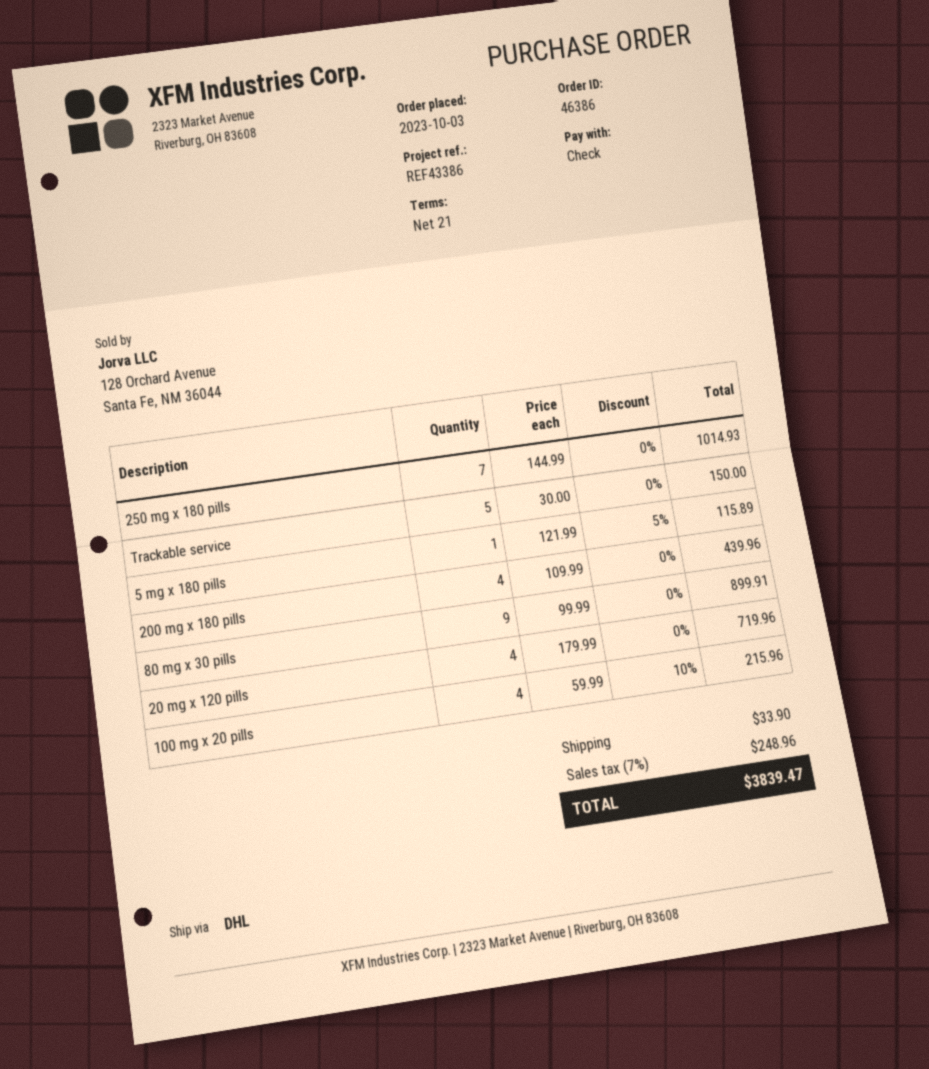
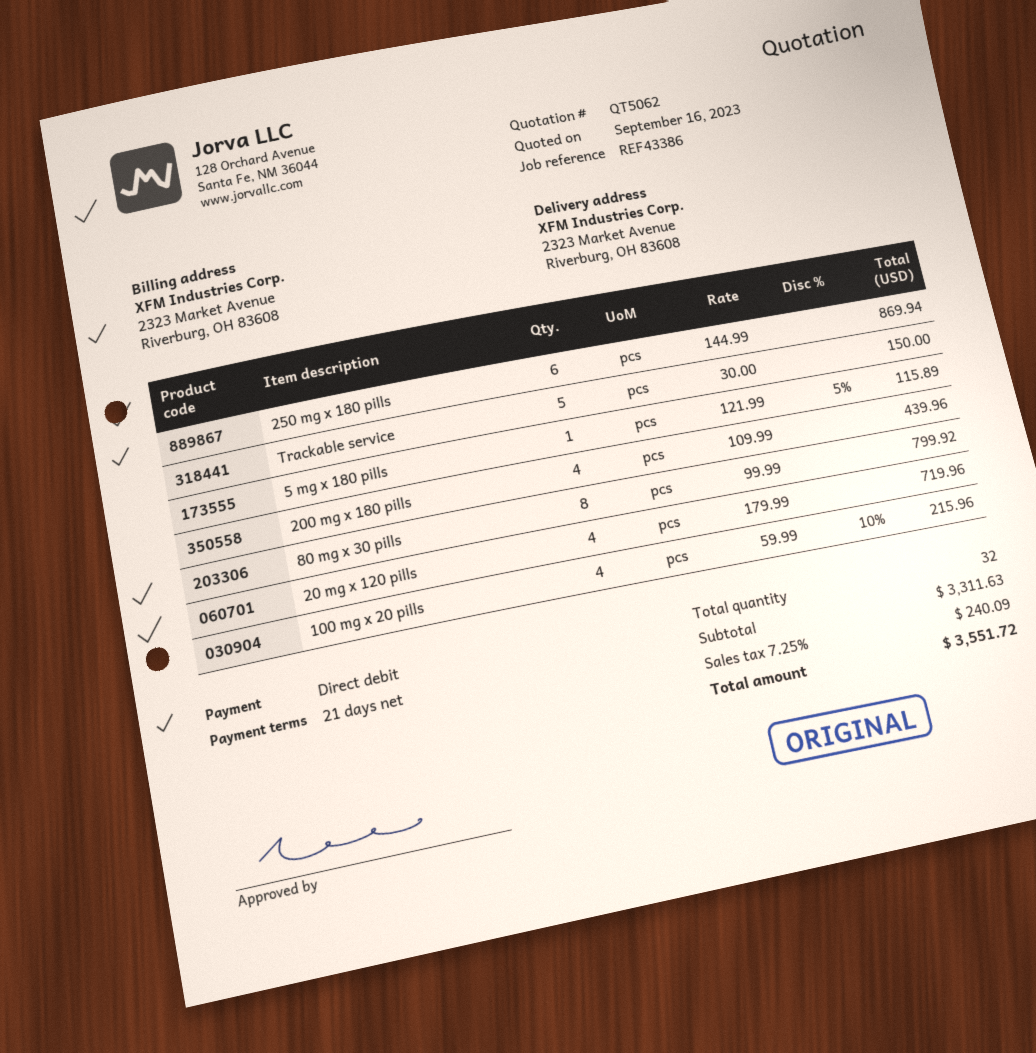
payment method: cheque -> direct debit
250 mg x 180 pills: 7 x 144.99 = 1014.93 -> 6 x 144.99 = 869.94
80 mg x 30 pills: 9 x 99.99 = 899.91 -> 8 x 99.99 = 799.92
shipping: 33.90 -> none
tax: 7% = 248.96 -> 7.25% = 240.09
total: 3839.47 -> 3551.72

